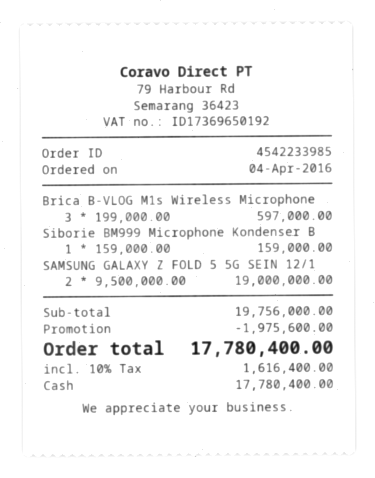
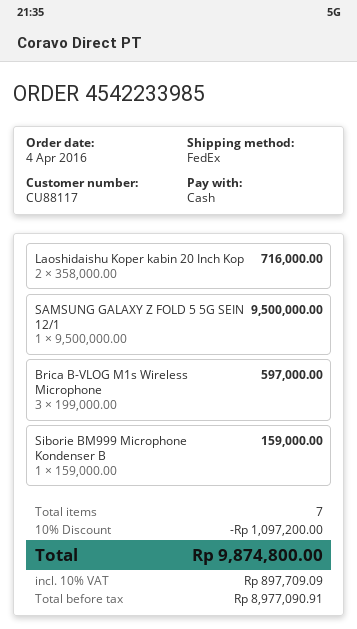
SAMSUNG GALAXY Z FOLD 5 5G SEIN 12/1: 2 x 9500000.00 = 19000000.00 -> 1 x 9500000.00 = 9500000.00
Laoshidaishu Koper kabin 20 Inch Kop: none -> 2 x 358000.00 = 716000.00
discount: 1975600.00 -> 1097200.00
tax: 10% = 1616400.00 -> 10% = 897709.09
total: 17780400.00 -> 9874800.00

